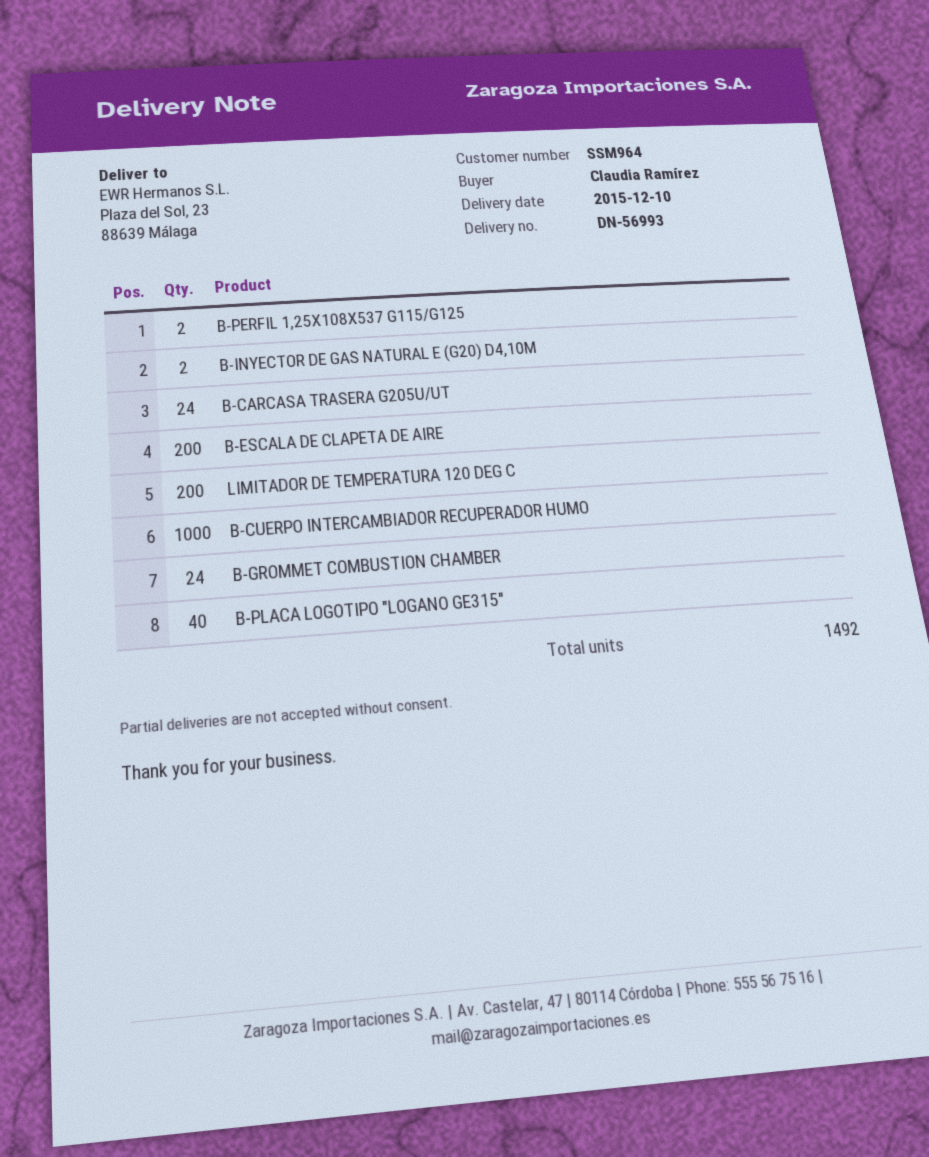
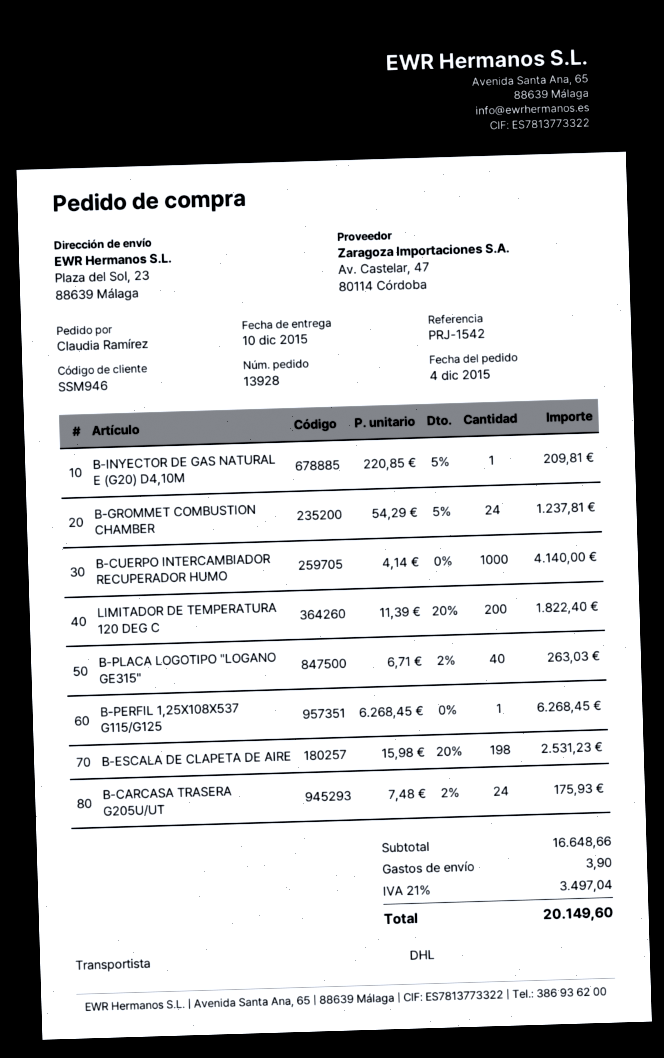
customer number: SSM964 -> SSM946
B-PERFIL 1,25X108X537 G115/G125: 2 -> 1
B-INYECTOR DE GAS NATURAL E (G20) D4,10M: 2 -> 1
B-ESCALA DE CLAPETA DE AIRE: 200 -> 198

